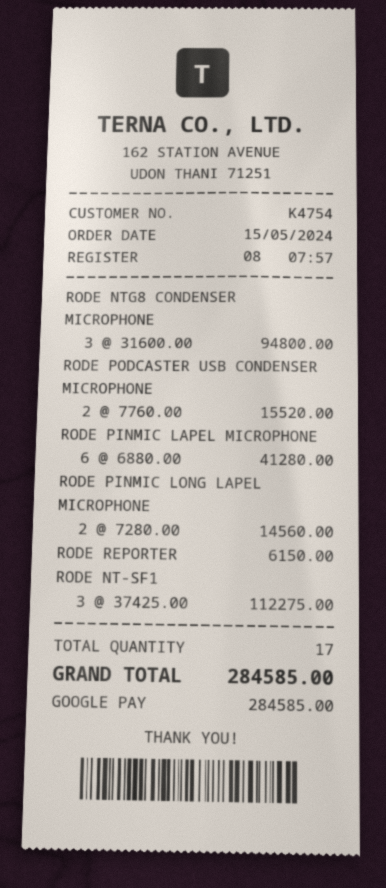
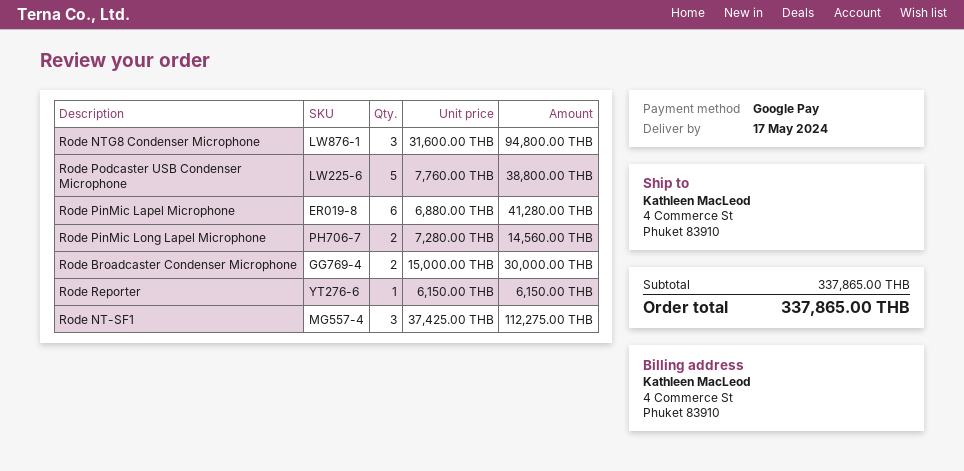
RODE PODCASTER USB CONDENSER MICROPHONE: 2 x 7760.00 = 15520.00 -> 5 x 7760.00 = 38800.00
Rode Broadcaster Condenser Microphone: none -> 2 x 15000.00 = 30000.00
total: 284585.00 -> 337865.00

